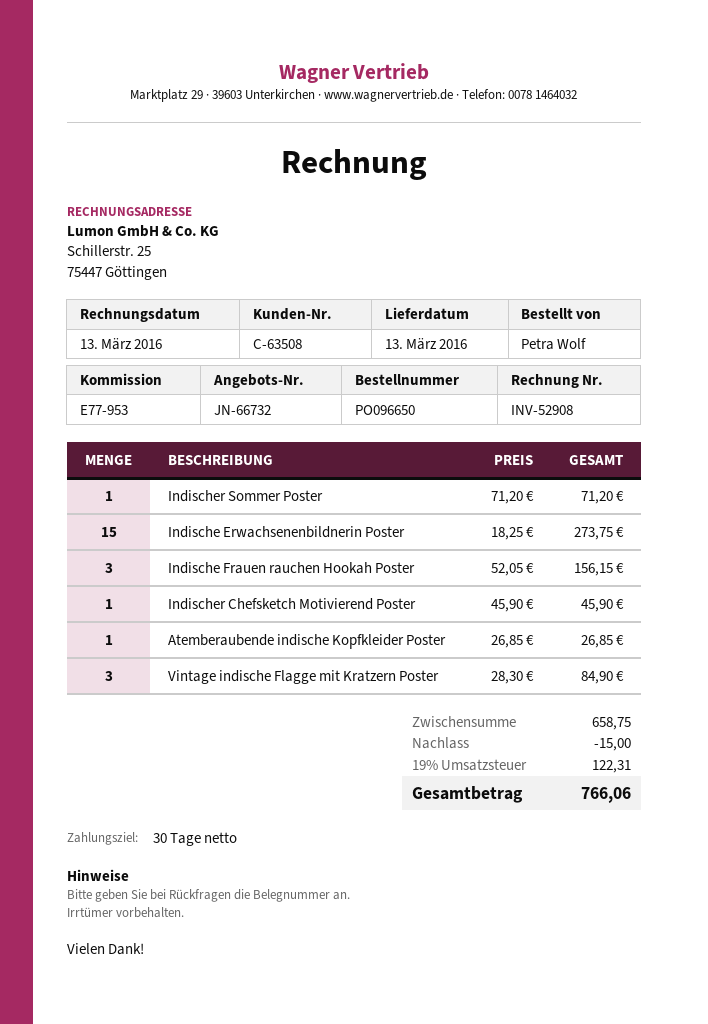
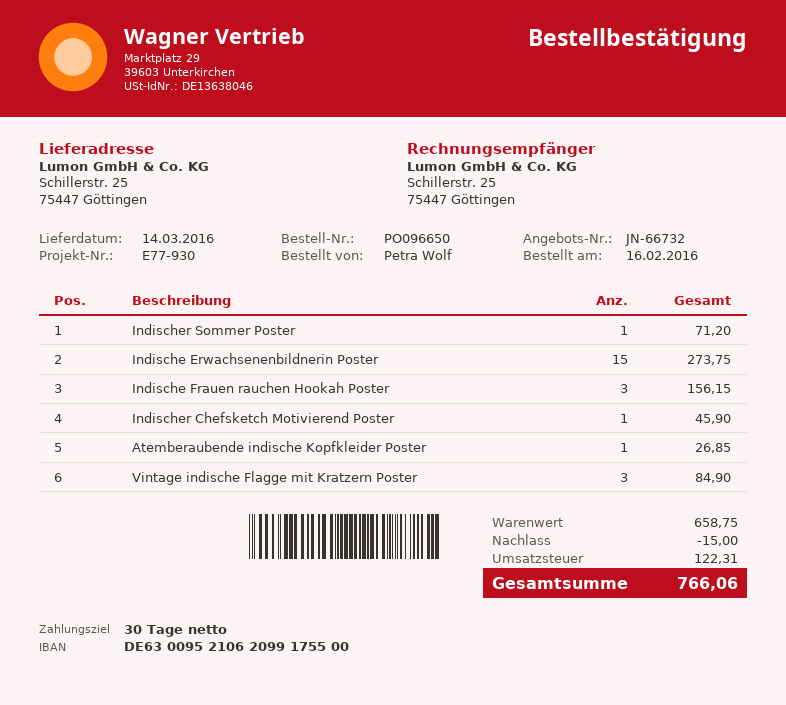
delivery date: 2016-03-13 -> 2016-03-14
reference: E77-953 -> E77-930

